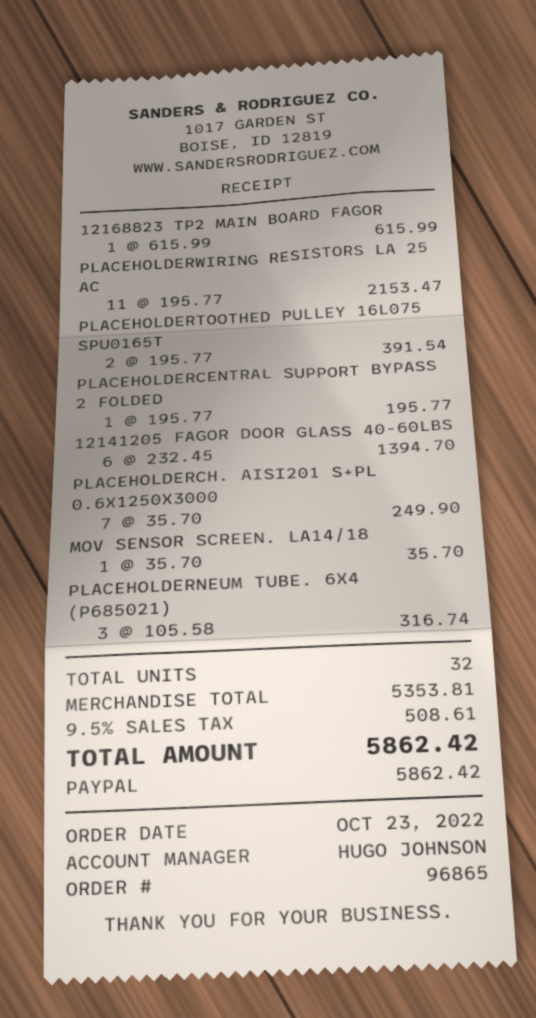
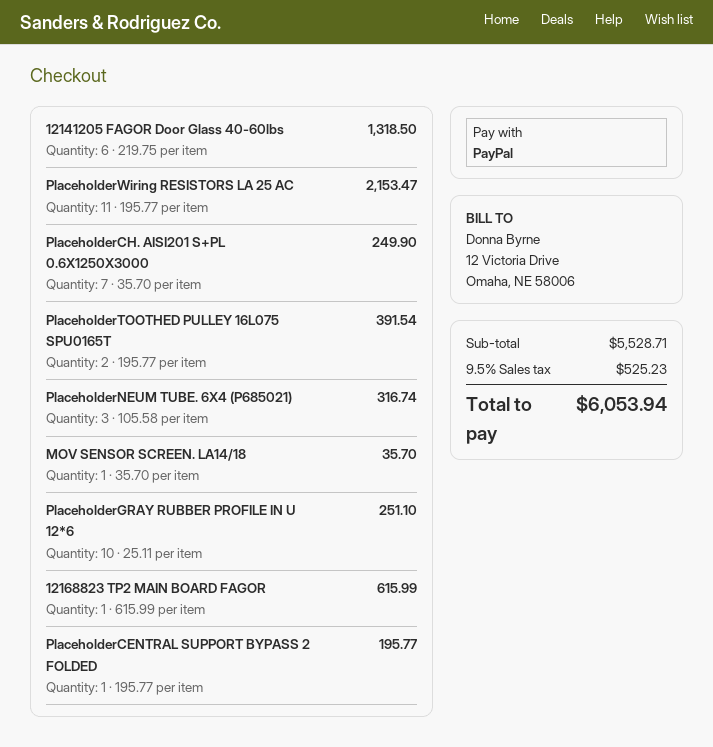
12141205 FAGOR DOOR GLASS 40-60LBS: 6 x 232.45 = 1394.70 -> 6 x 219.75 = 1318.50
PlaceholderGRAY RUBBER PROFILE IN U 12*6: none -> 10 x 25.11 = 251.10
subtotal: 5353.81 -> 5528.71
tax: 9.5% = 508.61 -> 9.5% = 525.23
total: 5862.42 -> 6053.94

